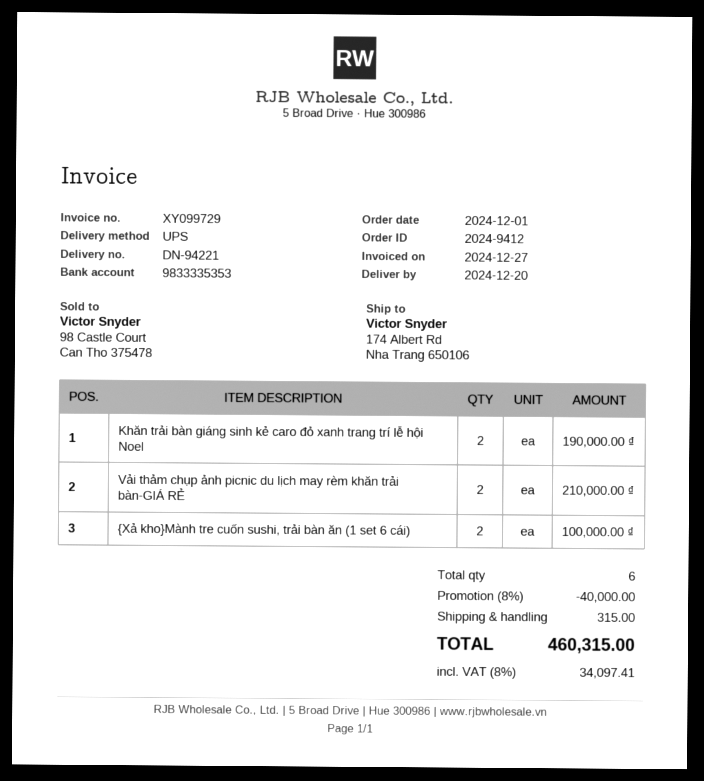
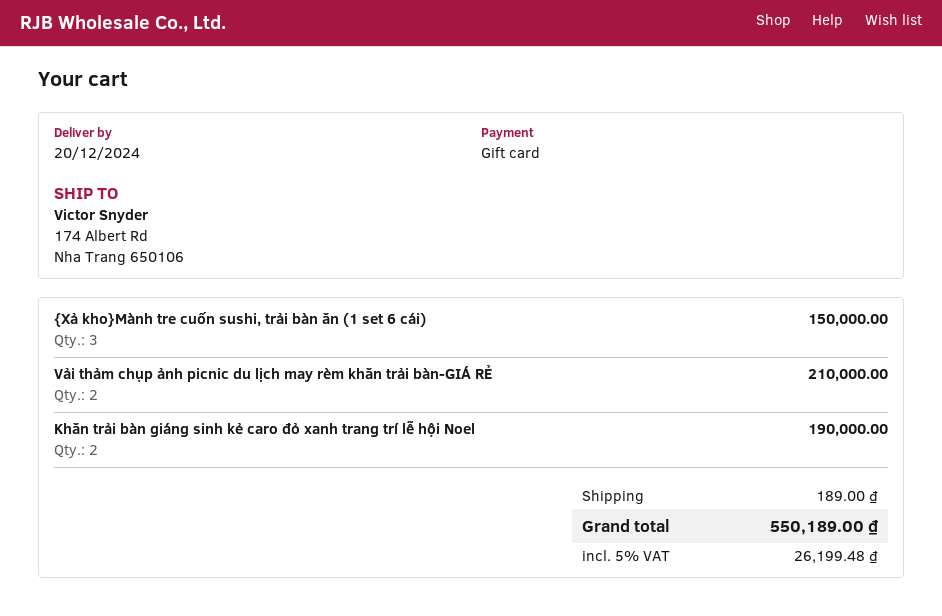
{Xả kho}Mành tre cuốn sushi, trải bàn ăn (1 set 6 cái): 2 for 100000.00 -> 3 for 150000.00
discount: 8% = 40000.00 -> none
shipping: 315.00 -> 189.00
tax: 8% = 34097.41 -> 5% = 26199.48
total: 460315.00 -> 550189.00

